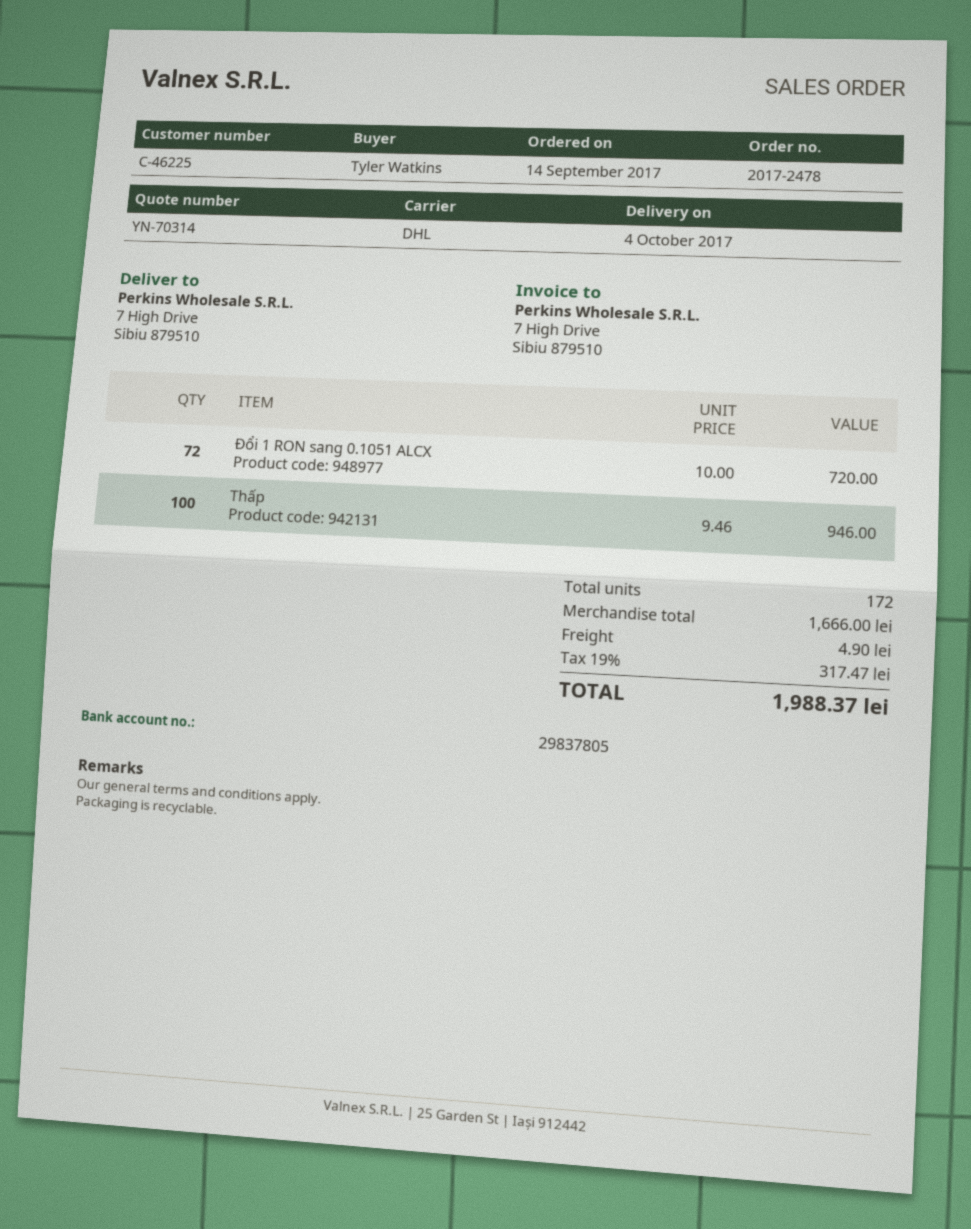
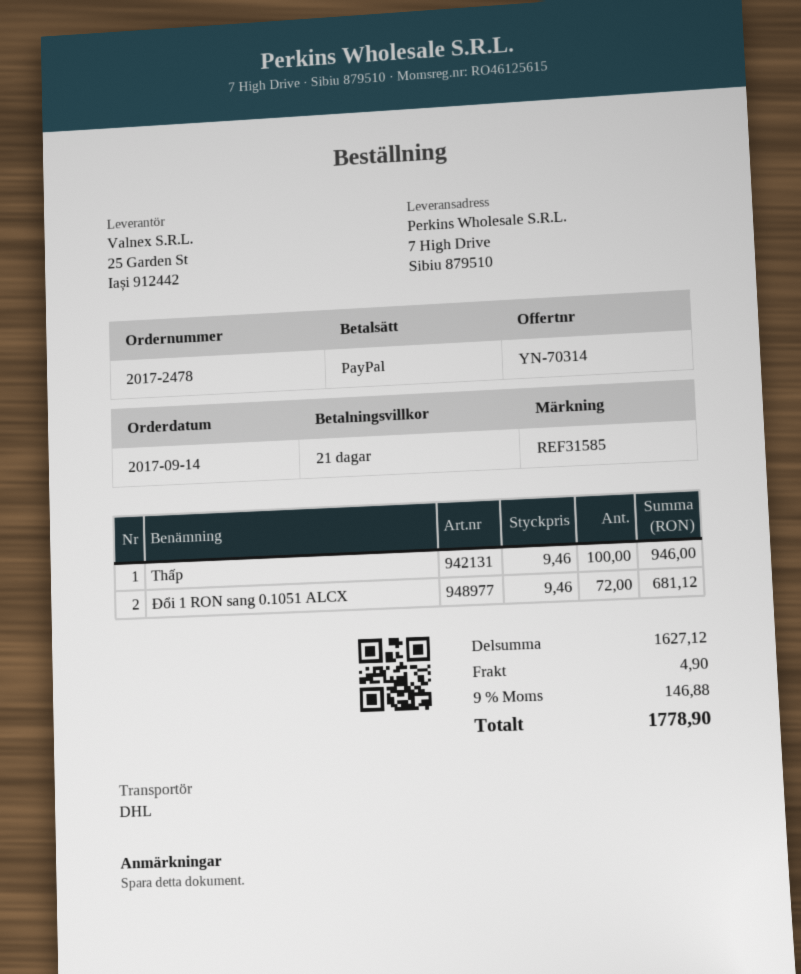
Đổi 1 RON sang 0.1051 ALCX: 72 x 10.00 = 720.00 -> 72 x 9.46 = 681.12
subtotal: 1666.00 -> 1627.12
tax: 19% = 317.47 -> 9% = 146.88
total: 1988.37 -> 1778.90

